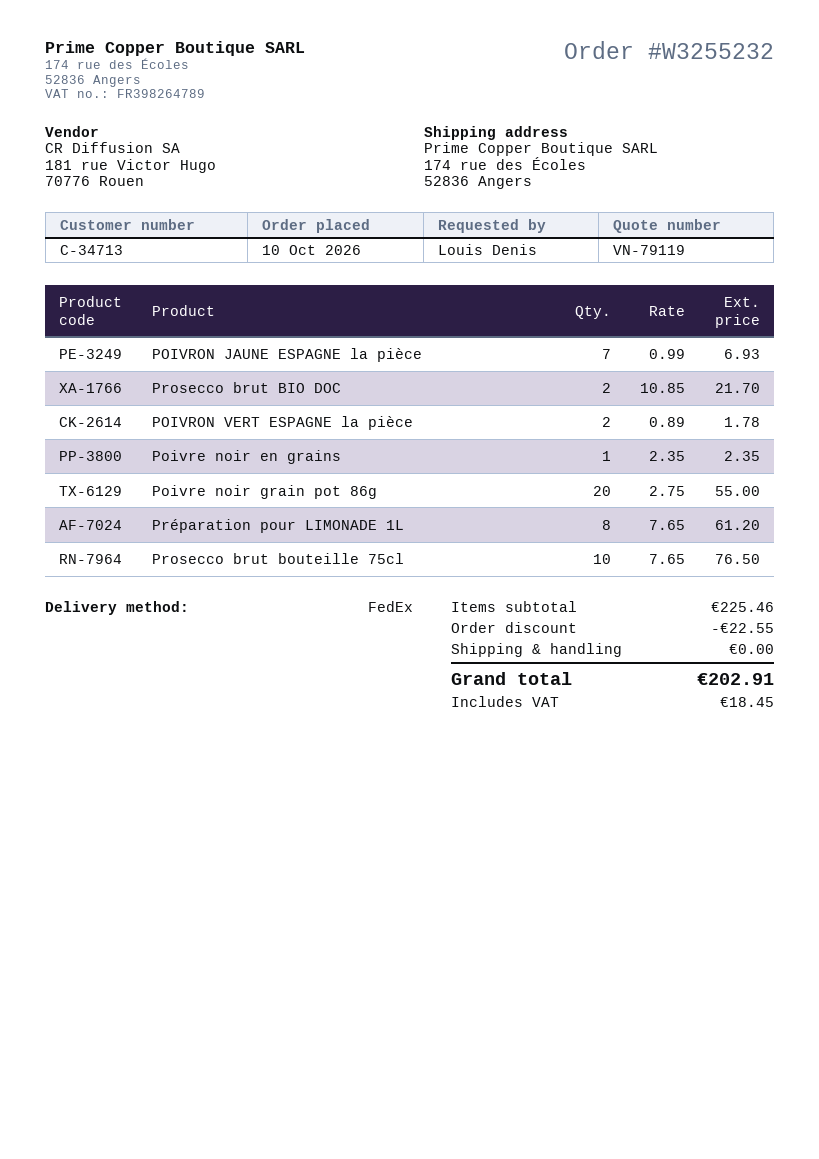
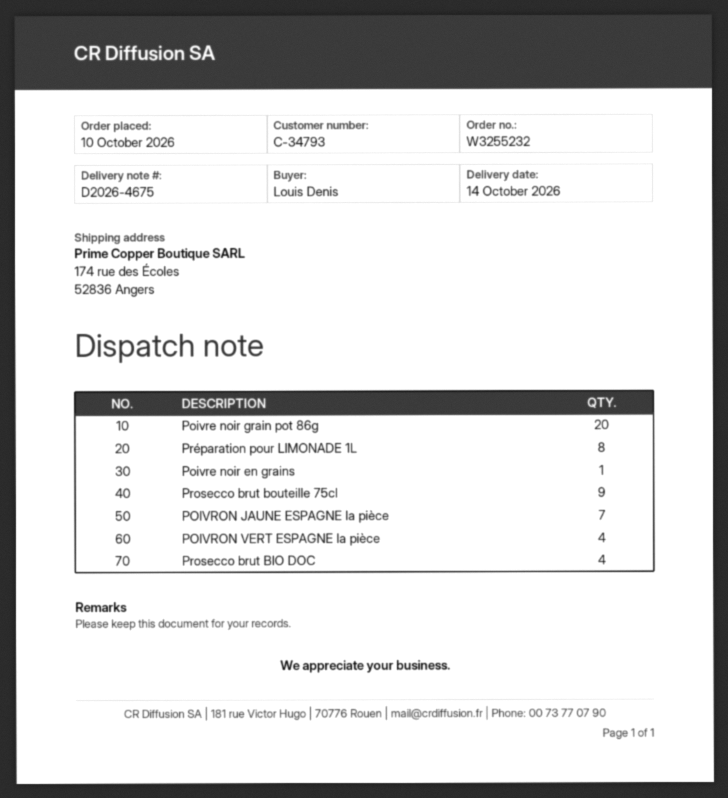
customer number: C-34713 -> C-34793
Prosecco brut BIO DOC: 2 -> 4
POIVRON VERT ESPAGNE la pièce: 2 -> 4
Prosecco brut bouteille 75cl: 10 -> 9

